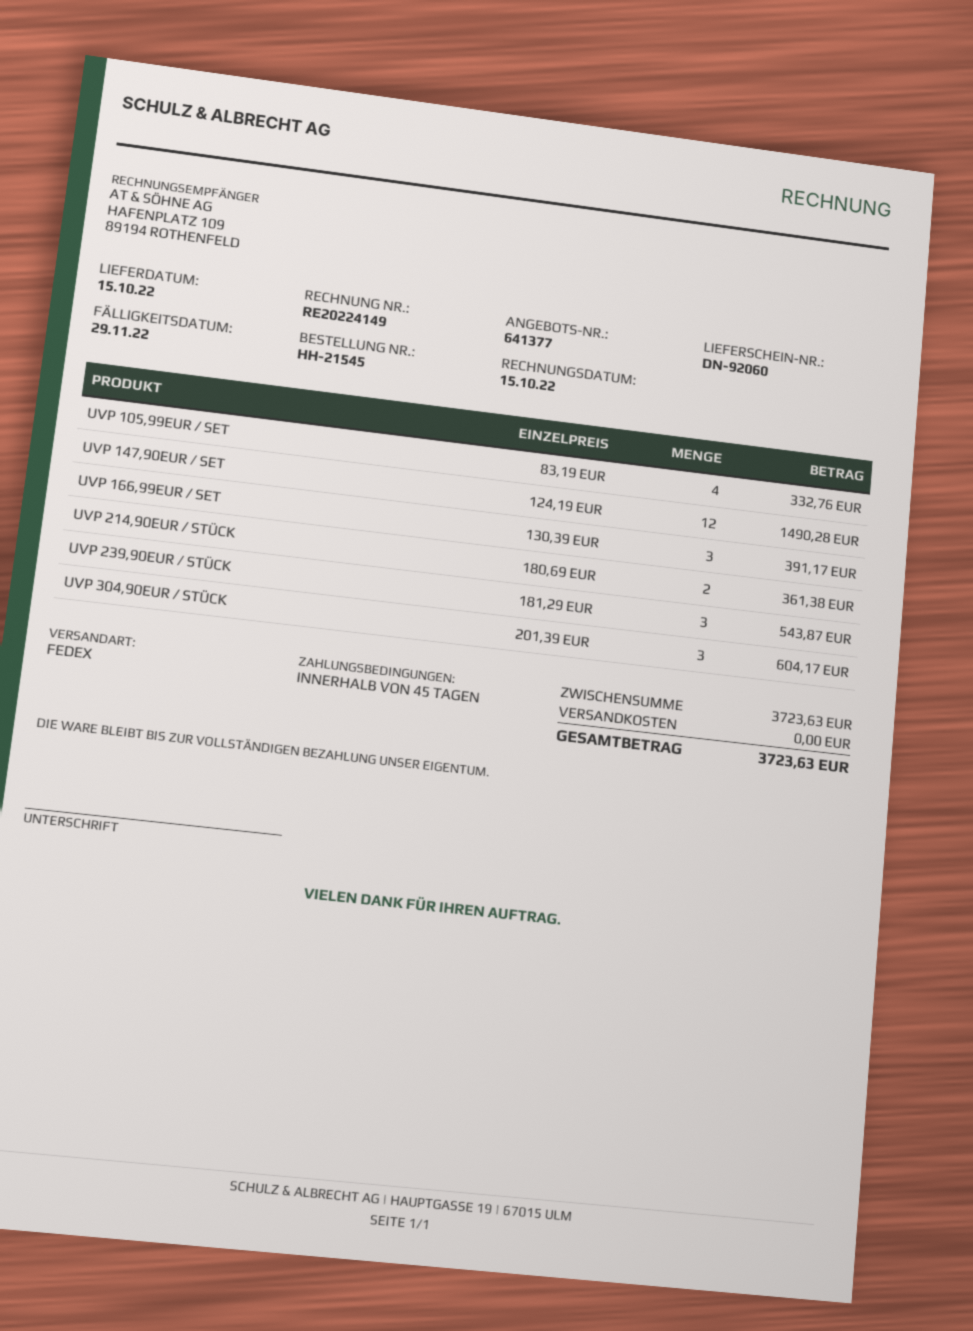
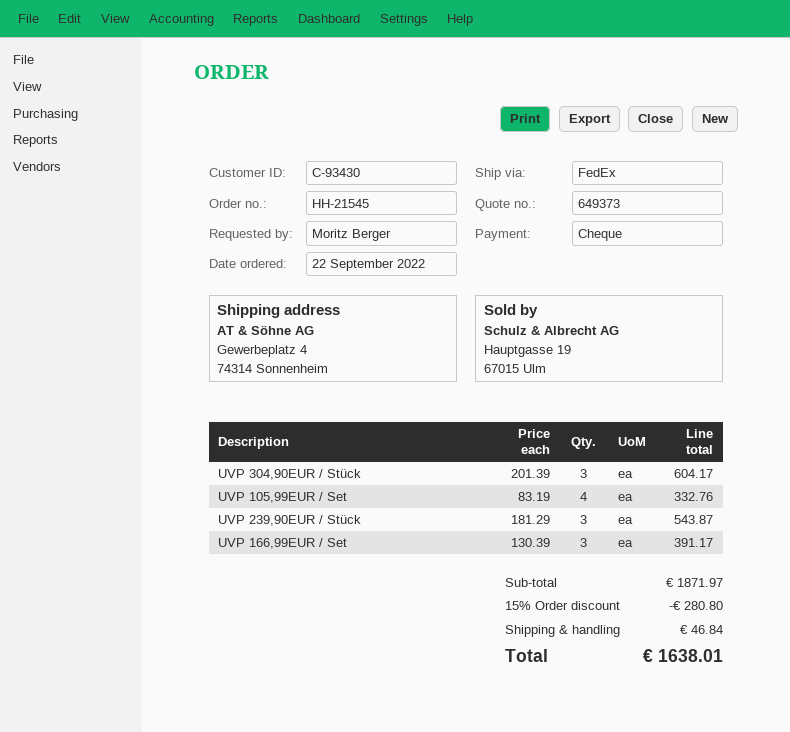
quote number: 641377 -> 649373
UVP 147,90EUR / SET: 12 x 124.19 = 1490.28 -> none
UVP 214,90EUR / STÜCK: 2 x 180.69 = 361.38 -> none
subtotal: 3723.63 -> 1871.97
discount: none -> 15% = 280.80
shipping: 0.00 -> 46.84
total: 3723.63 -> 1638.01

